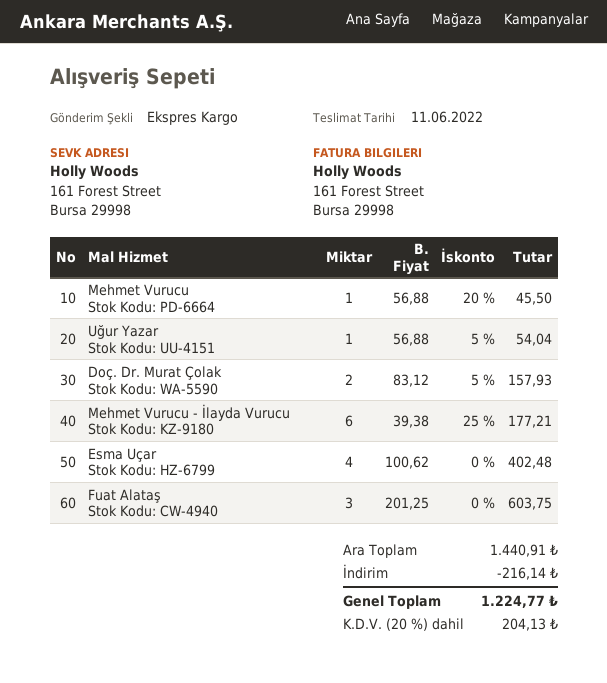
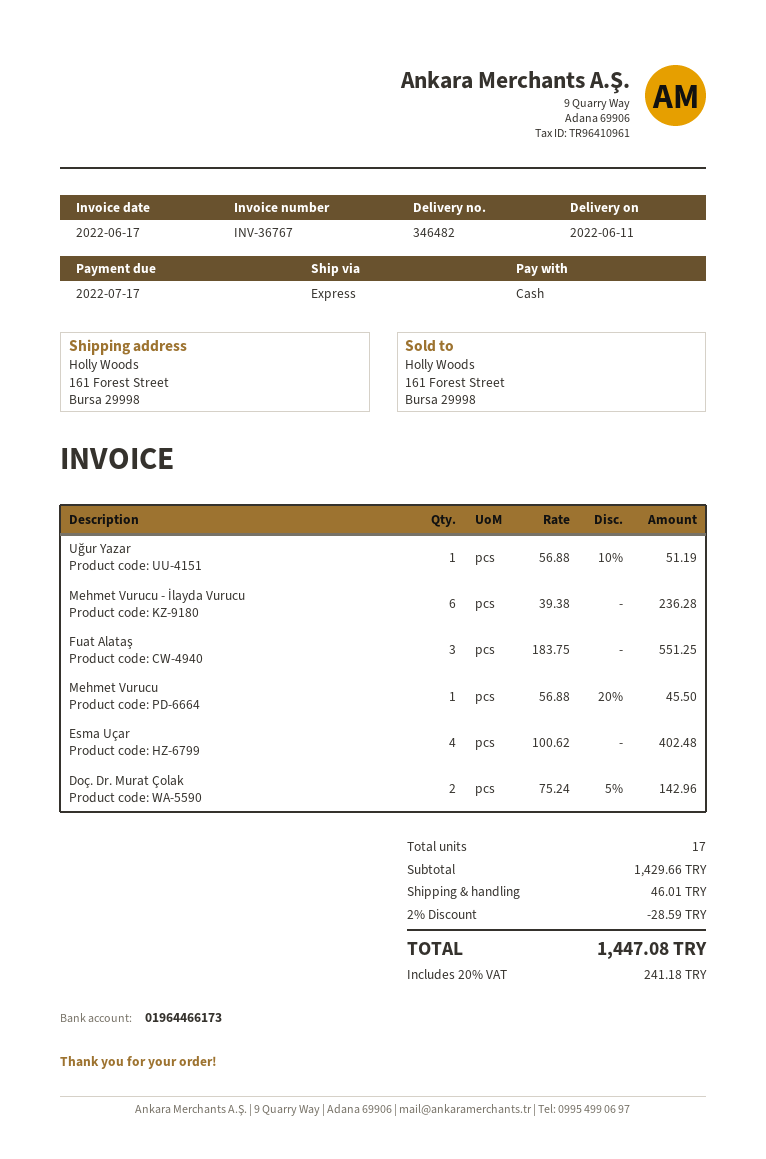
Uğur Yazar: 1 x 56.88 - 5% = 54.04 -> 1 x 56.88 - 10% = 51.19
Doç. Dr. Murat Çolak: 2 x 83.12 - 5% = 157.93 -> 2 x 75.24 - 5% = 142.96
Mehmet Vurucu - İlayda Vurucu: 6 x 39.38 - 25% = 177.21 -> 6 x 39.38 = 236.28
Fuat Alataş: 3 x 201.25 = 603.75 -> 3 x 183.75 = 551.25
subtotal: 1440.91 -> 1429.66
discount: 216.14 -> 28.59
shipping: none -> 46.01
tax: 20% = 204.13 -> 20% = 241.18
total: 1224.77 -> 1447.08

